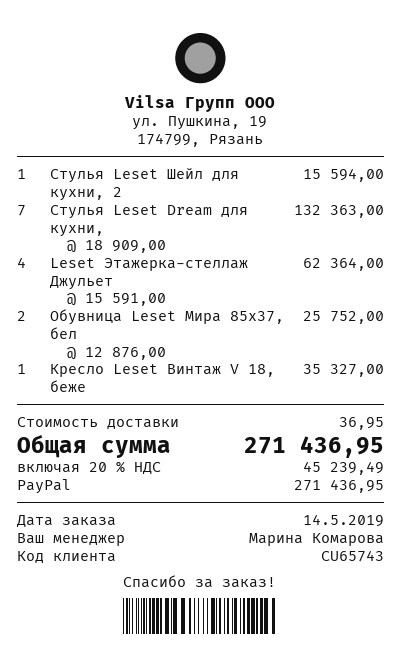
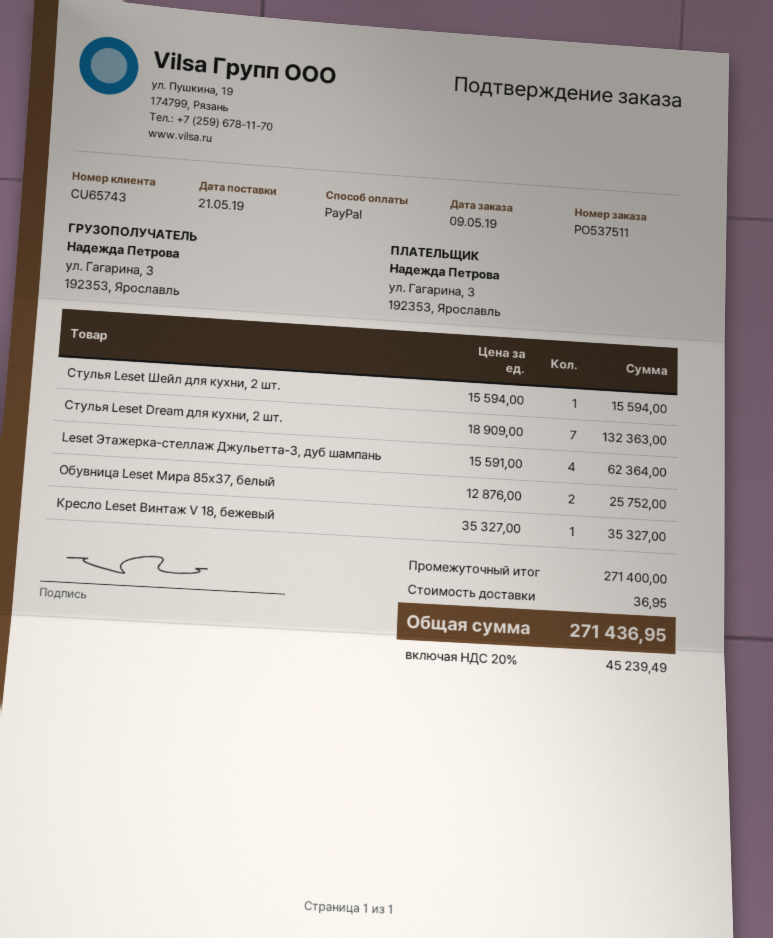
order date: 2019-05-14 -> 2019-05-09

